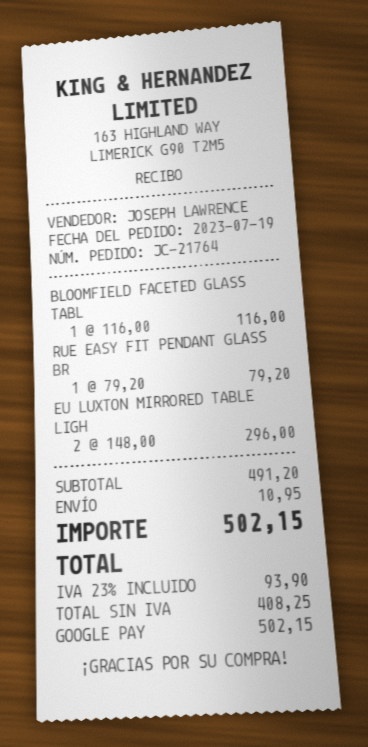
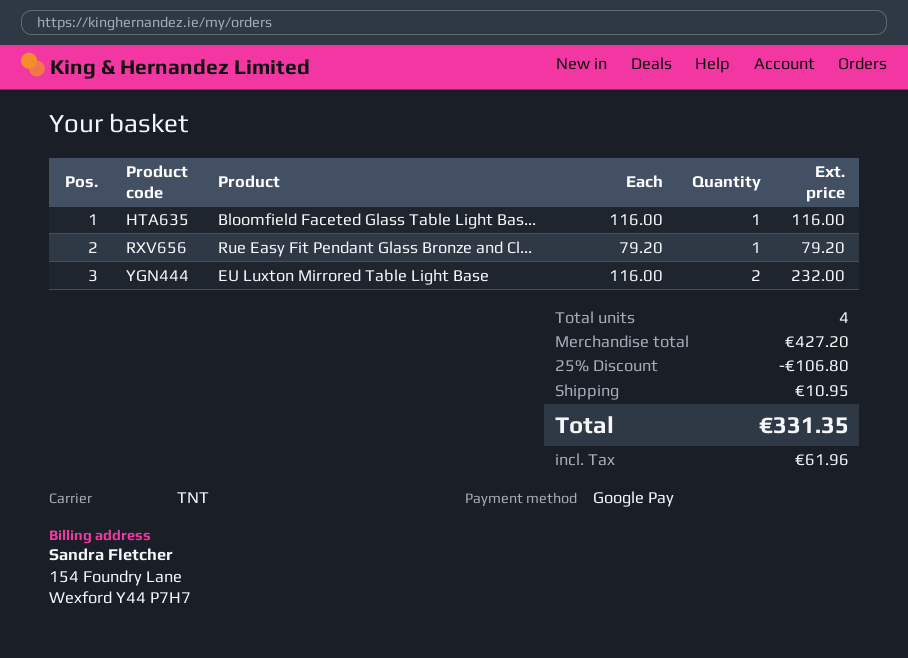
EU LUXTON MIRRORED TABLE LIGH: 2 x 148.00 = 296.00 -> 2 x 116.00 = 232.00
subtotal: 491.20 -> 427.20
discount: none -> 25% = 106.80
tax: 93.90 -> 61.96
total: 502.15 -> 331.35

